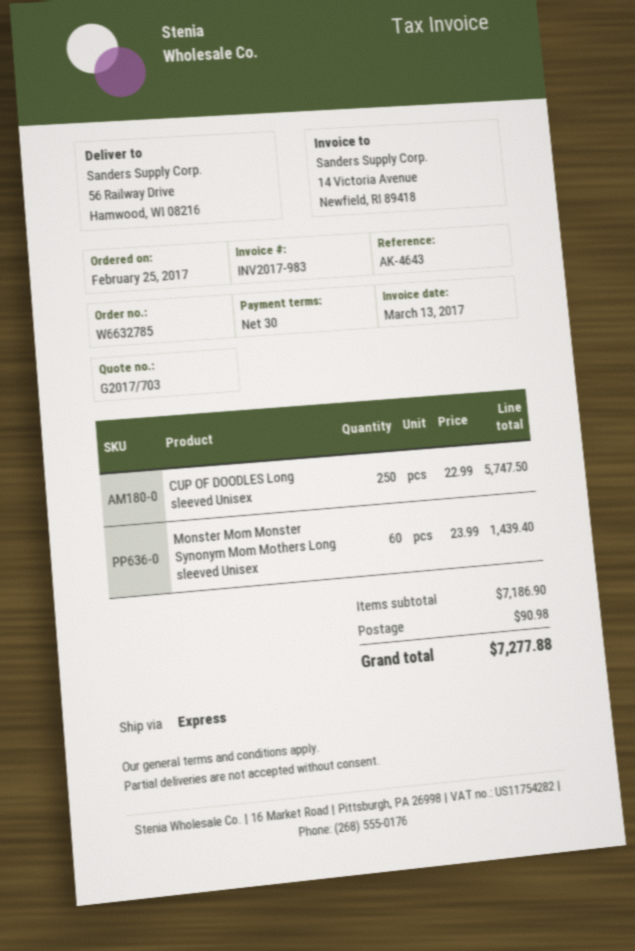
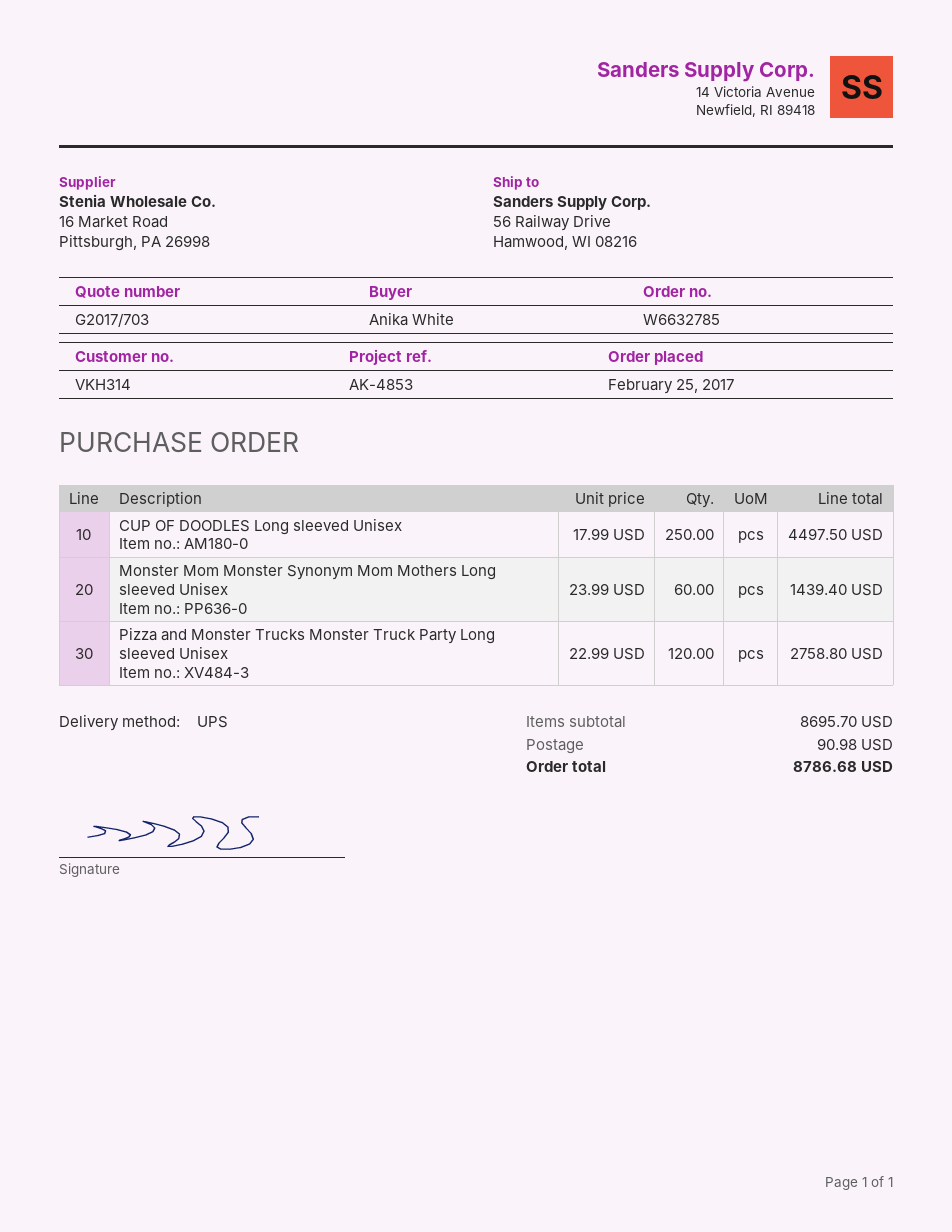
reference: AK-4643 -> AK-4853
shipping method: express -> UPS
CUP OF DOODLES Long sleeved Unisex: 250 x 22.99 = 5747.50 -> 250 x 17.99 = 4497.50
Pizza and Monster Trucks Monster Truck Party Long sleeved Unisex: none -> 120 x 22.99 = 2758.80
subtotal: 7186.90 -> 8695.70
total: 7277.88 -> 8786.68

